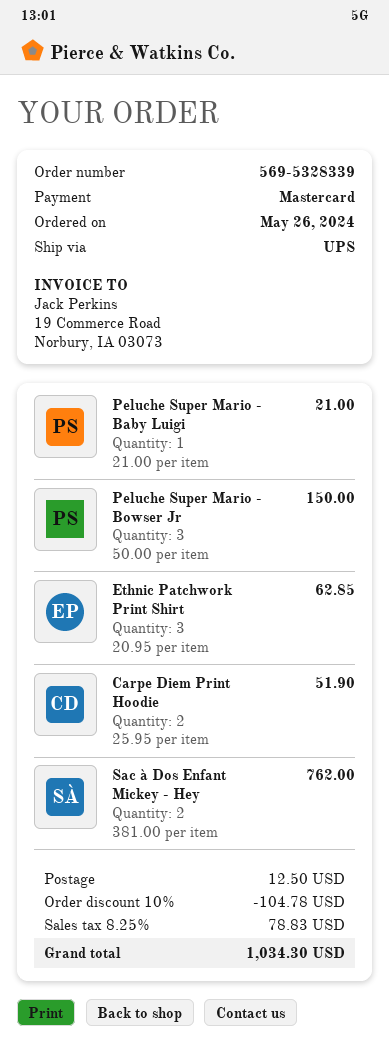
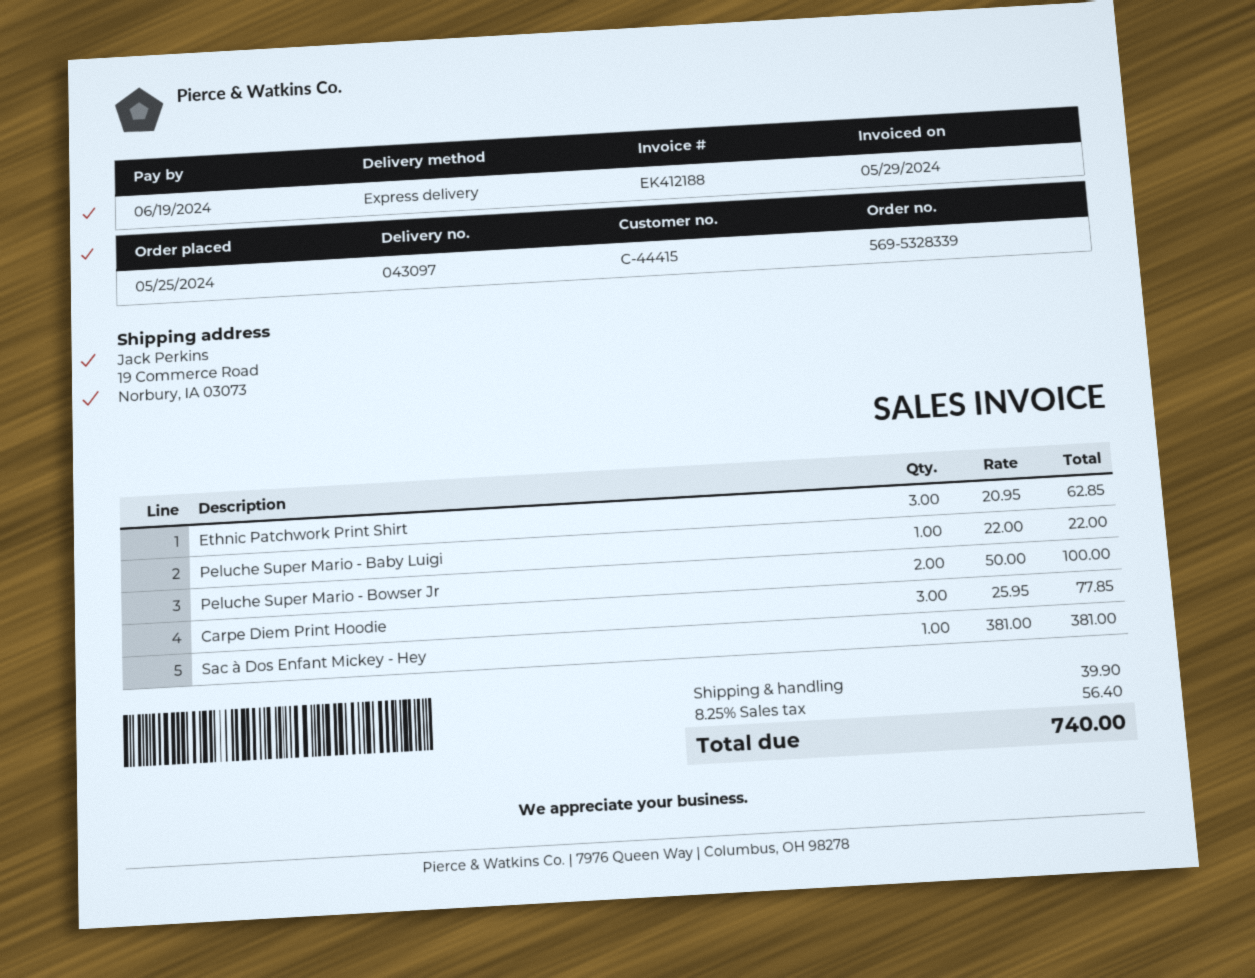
order date: 2024-05-26 -> 2024-05-25
shipping method: UPS -> express
Peluche Super Mario - Baby Luigi: 1 x 21.00 = 21.00 -> 1 x 22.00 = 22.00
Peluche Super Mario - Bowser Jr: 3 x 50.00 = 150.00 -> 2 x 50.00 = 100.00
Carpe Diem Print Hoodie: 2 x 25.95 = 51.90 -> 3 x 25.95 = 77.85
Sac à Dos Enfant Mickey - Hey: 2 x 381.00 = 762.00 -> 1 x 381.00 = 381.00
discount: 10% = 104.78 -> none
shipping: 12.50 -> 39.90
tax: 8.25% = 78.83 -> 8.25% = 56.40
total: 1034.30 -> 740.00

